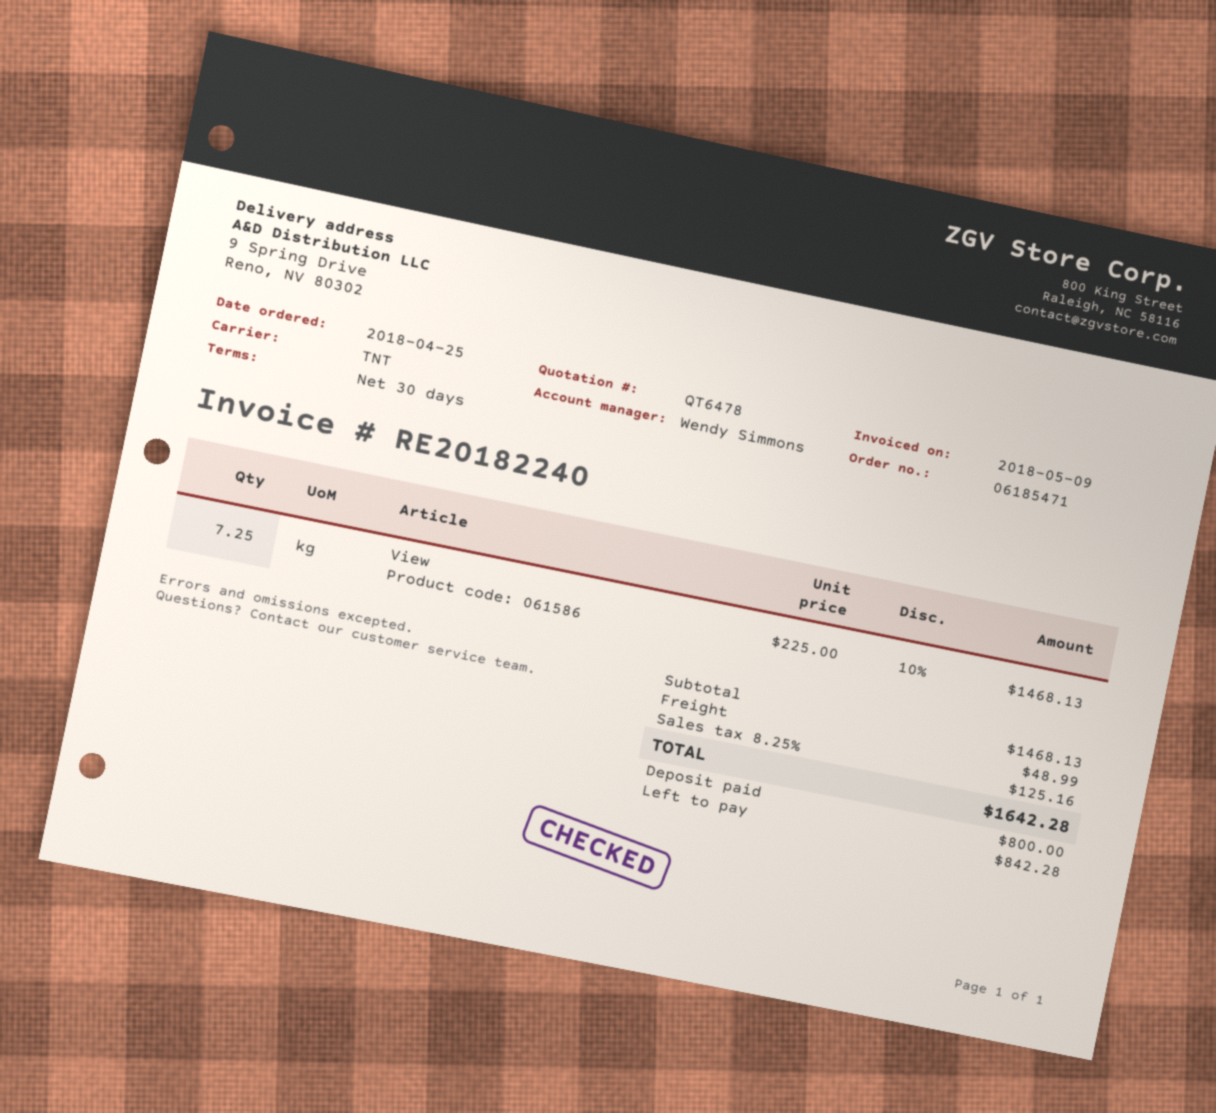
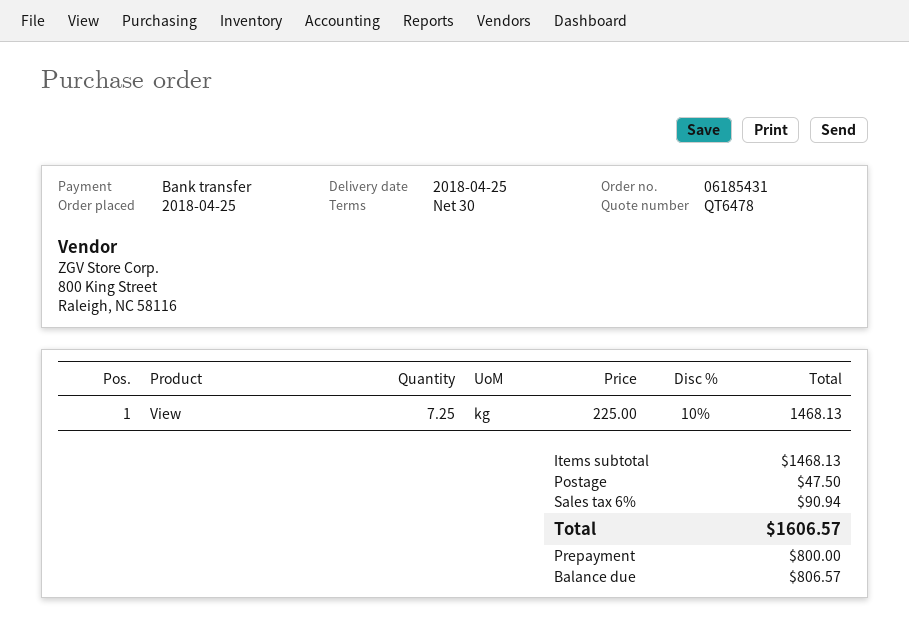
order number: 06185471 -> 06185431
shipping: 48.99 -> 47.50
tax: 8.25% = 125.16 -> 6% = 90.94
total: 1642.28 -> 1606.57
balance: 842.28 -> 806.57

